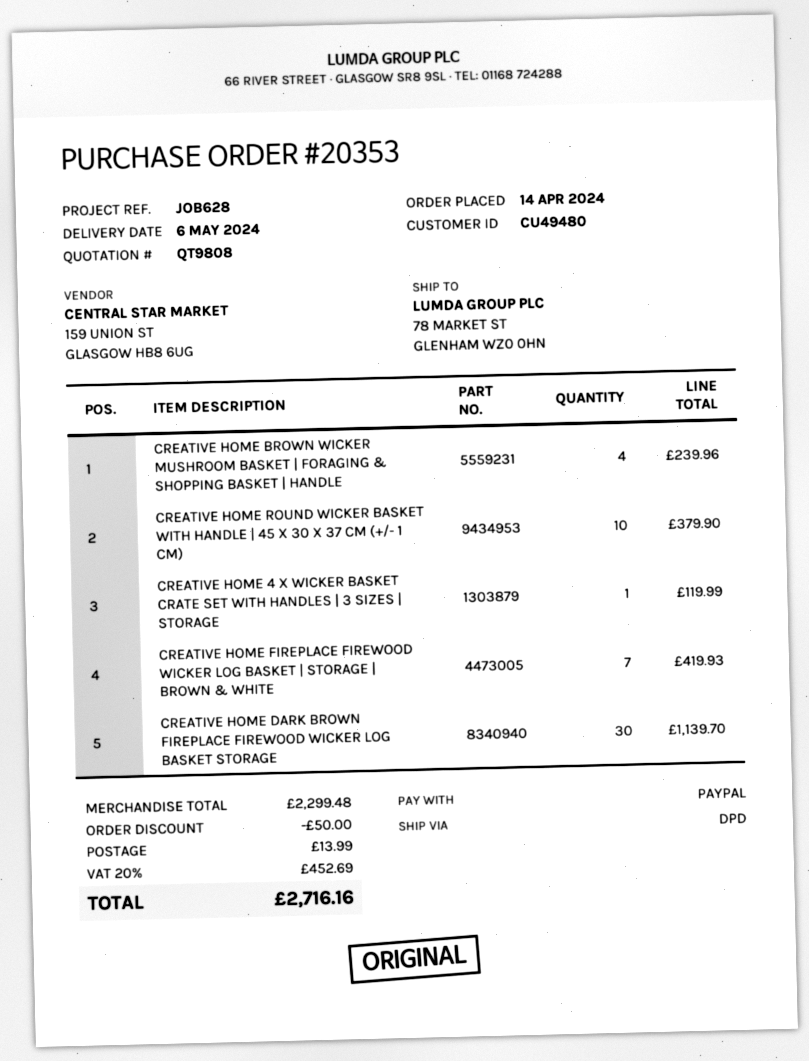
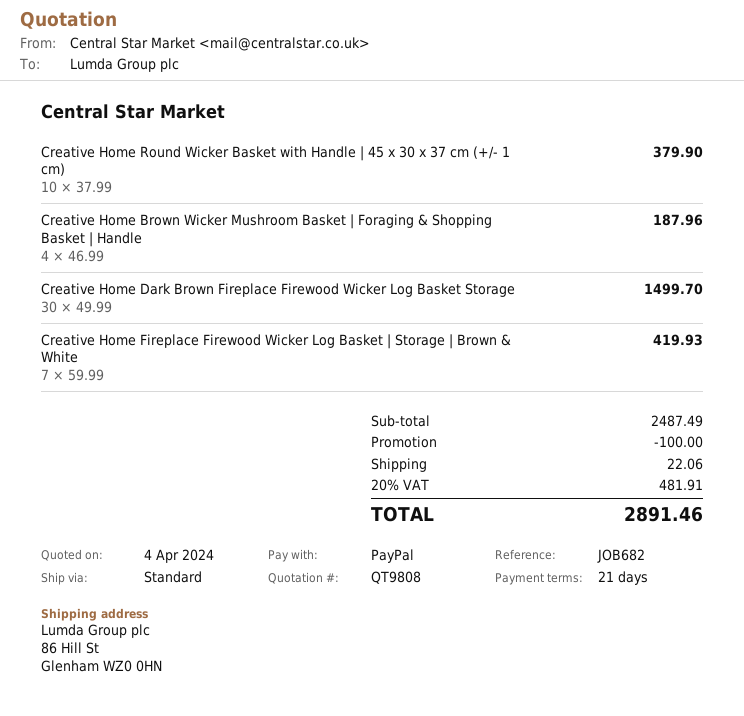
reference: JOB628 -> JOB682
shipping method: DPD -> standard
ship to: 78 MARKET ST, GLENHAM WZ0 0HN -> 86 Hill St, Glenham WZ0 0HN
CREATIVE HOME BROWN WICKER MUSHROOM BASKET | FORAGING & SHOPPING BASKET | HANDLE: 4 for 239.96 -> 4 for 187.96
CREATIVE HOME 4 X WICKER BASKET CRATE SET WITH HANDLES | 3 SIZES | STORAGE: 1 for 119.99 -> none
CREATIVE HOME DARK BROWN FIREPLACE FIREWOOD WICKER LOG BASKET STORAGE: 30 for 1139.70 -> 30 for 1499.70
subtotal: 2299.48 -> 2487.49
discount: 50.00 -> 100.00
shipping: 13.99 -> 22.06
tax: 20% = 452.69 -> 20% = 481.91
total: 2716.16 -> 2891.46

